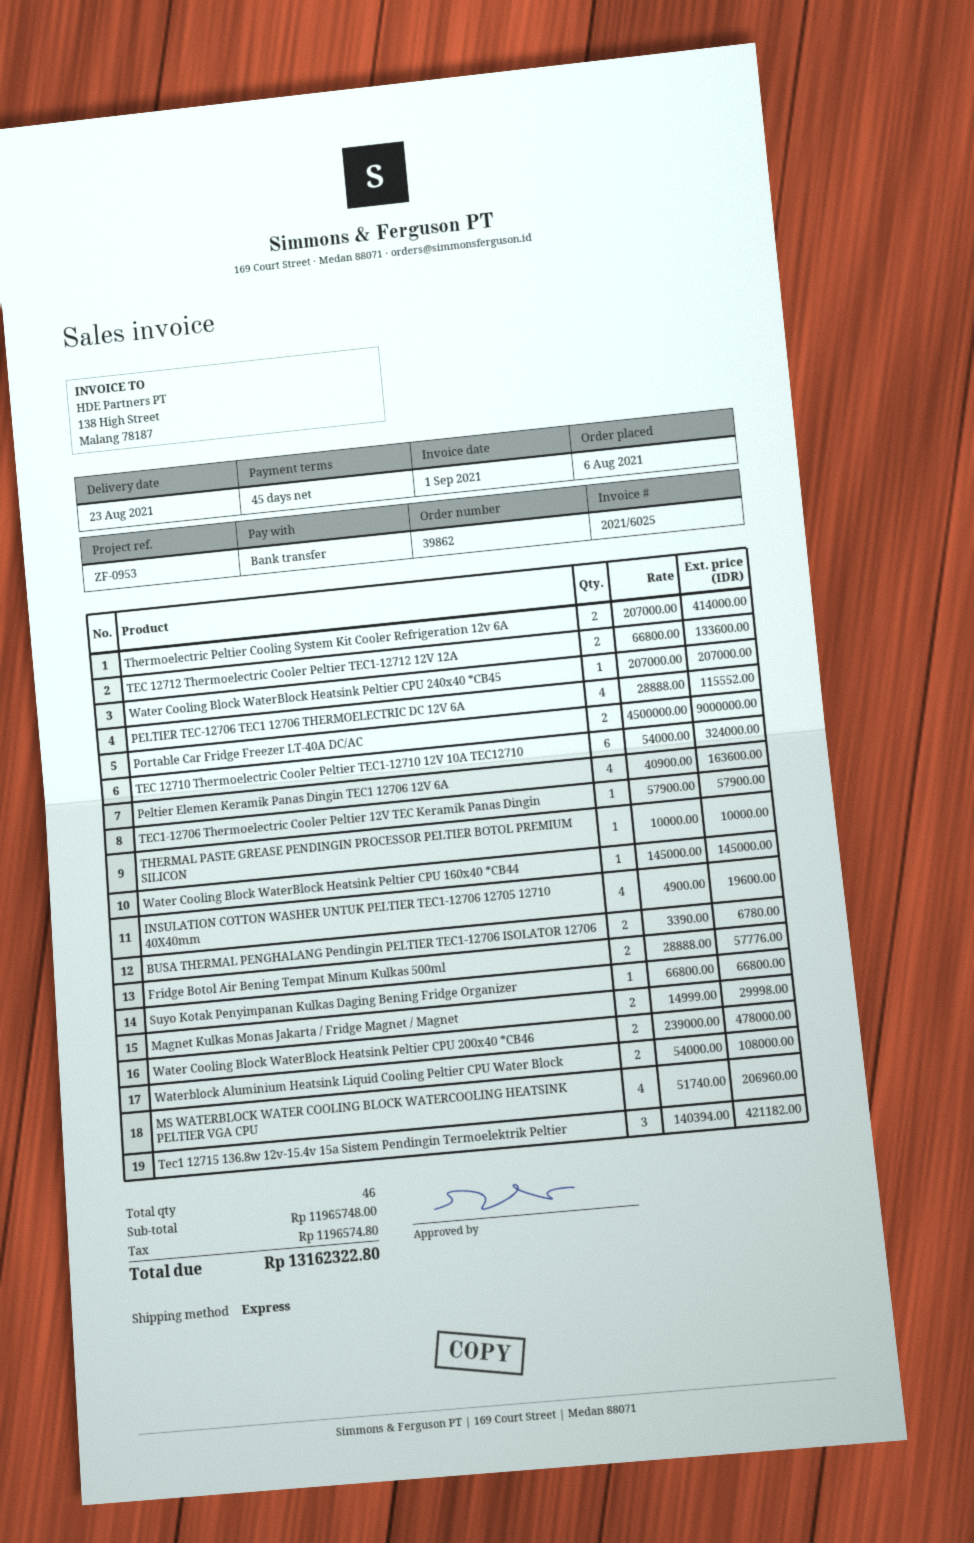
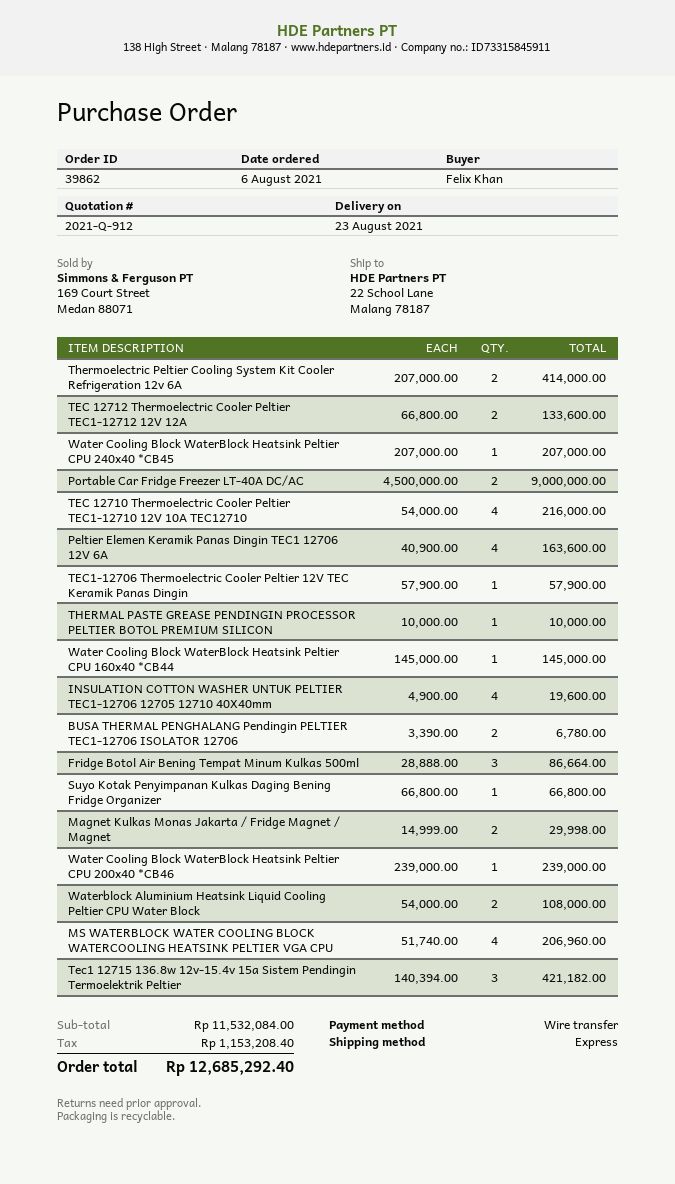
PELTIER TEC-12706 TEC1 12706 THERMOELECTRIC DC 12V 6A: 4 x 28888.00 = 115552.00 -> none
TEC 12710 Thermoelectric Cooler Peltier TEC1-12710 12V 10A TEC12710: 6 x 54000.00 = 324000.00 -> 4 x 54000.00 = 216000.00
Fridge Botol Air Bening Tempat Minum Kulkas 500ml: 2 x 28888.00 = 57776.00 -> 3 x 28888.00 = 86664.00
Water Cooling Block WaterBlock Heatsink Peltier CPU 200x40 *CB46: 2 x 239000.00 = 478000.00 -> 1 x 239000.00 = 239000.00
subtotal: 11965748.00 -> 11532084.00
tax: 1196574.80 -> 1153208.40
total: 13162322.80 -> 12685292.40

